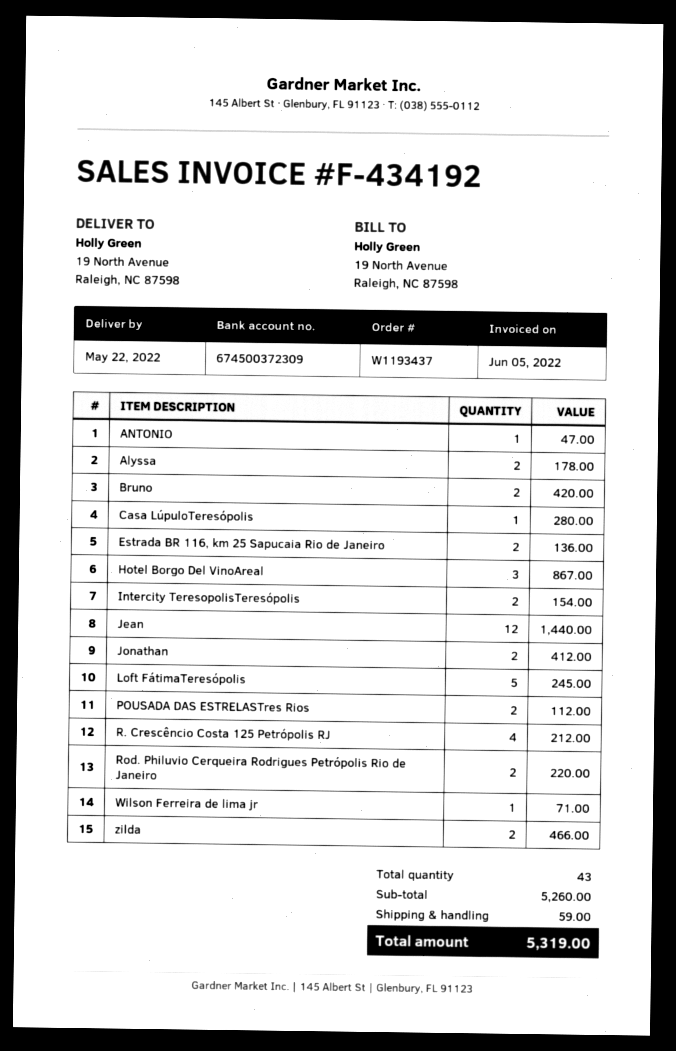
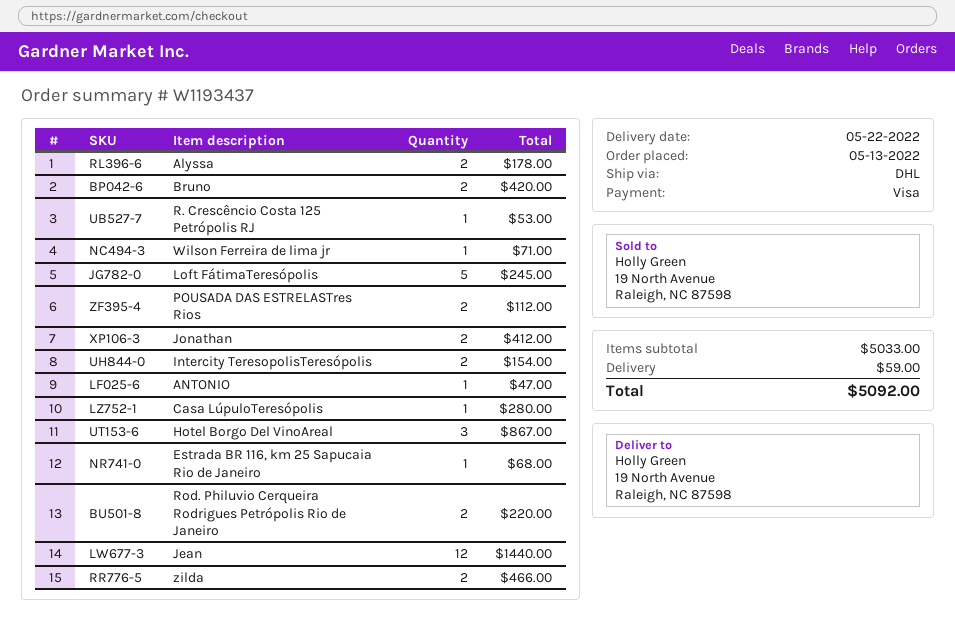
Estrada BR 116, km 25 Sapucaia Rio de Janeiro: 2 for 136.00 -> 1 for 68.00
R. Crescêncio Costa 125 Petrópolis RJ: 4 for 212.00 -> 1 for 53.00
subtotal: 5260.00 -> 5033.00
total: 5319.00 -> 5092.00

